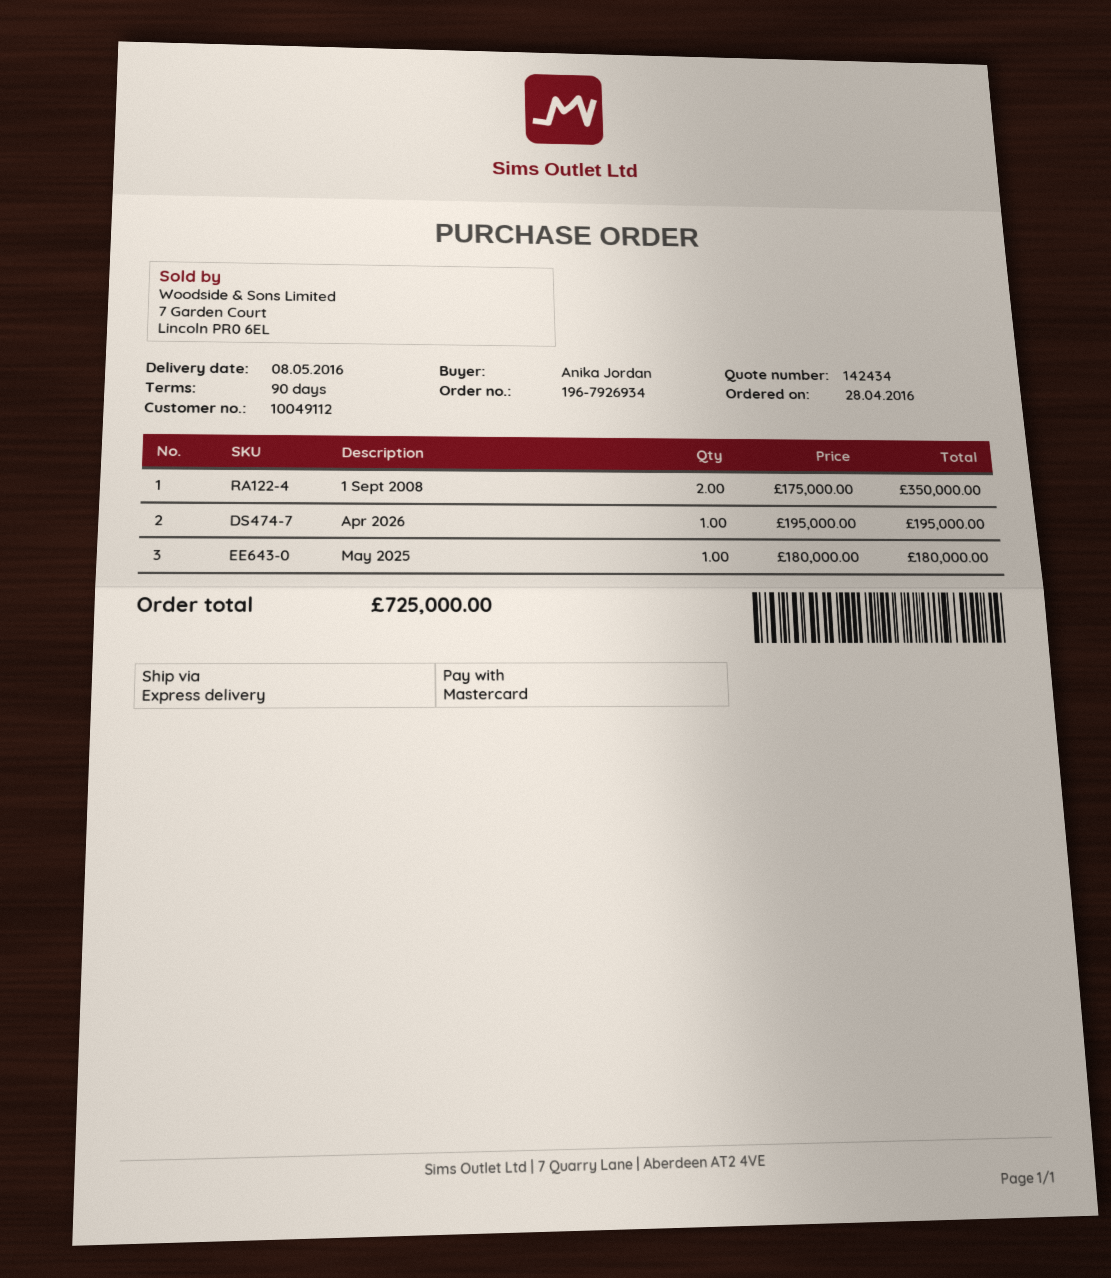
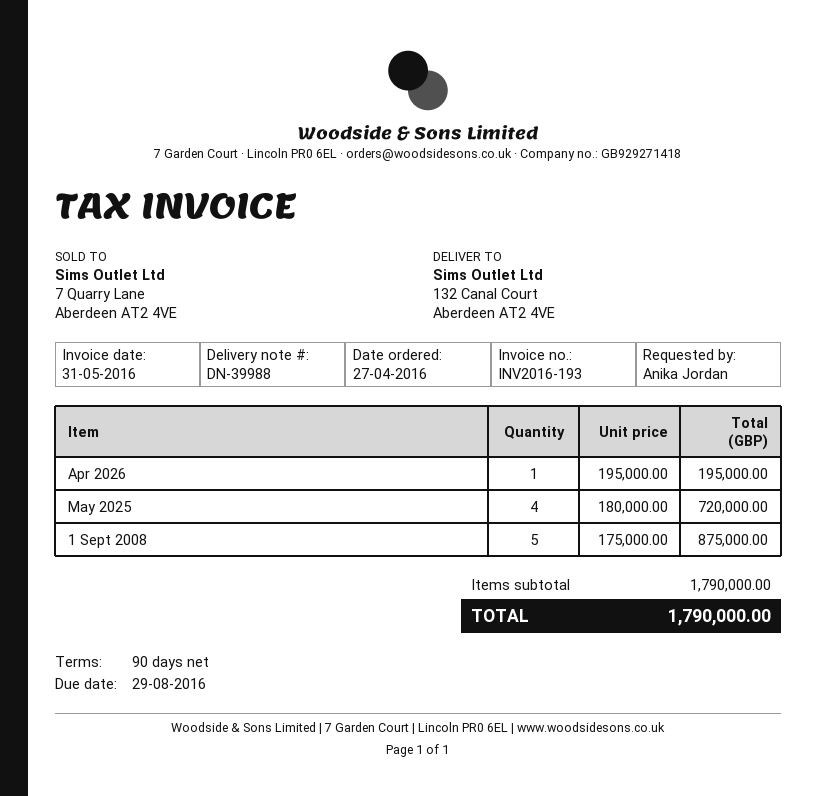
order date: 2016-04-28 -> 2016-04-27
1 Sept 2008: 2 x 175000.00 = 350000.00 -> 5 x 175000.00 = 875000.00
May 2025: 1 x 180000.00 = 180000.00 -> 4 x 180000.00 = 720000.00
total: 725000.00 -> 1790000.00

